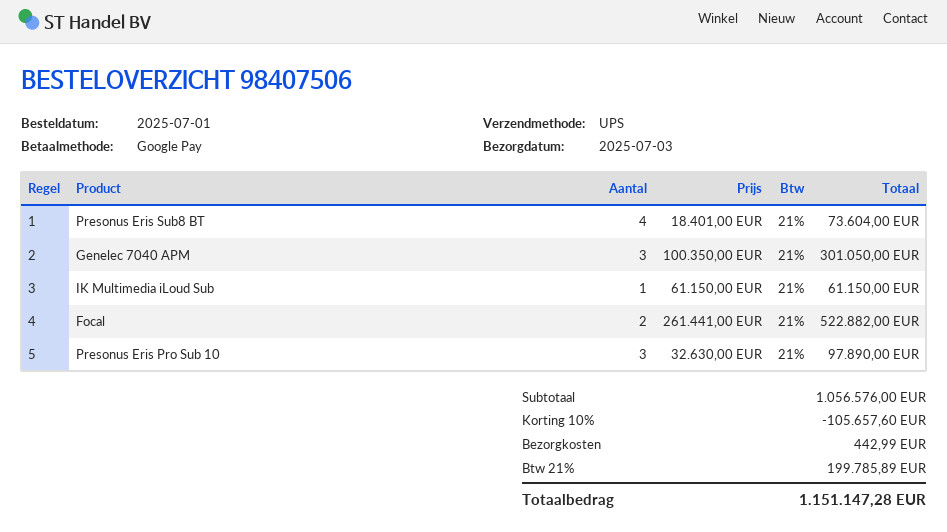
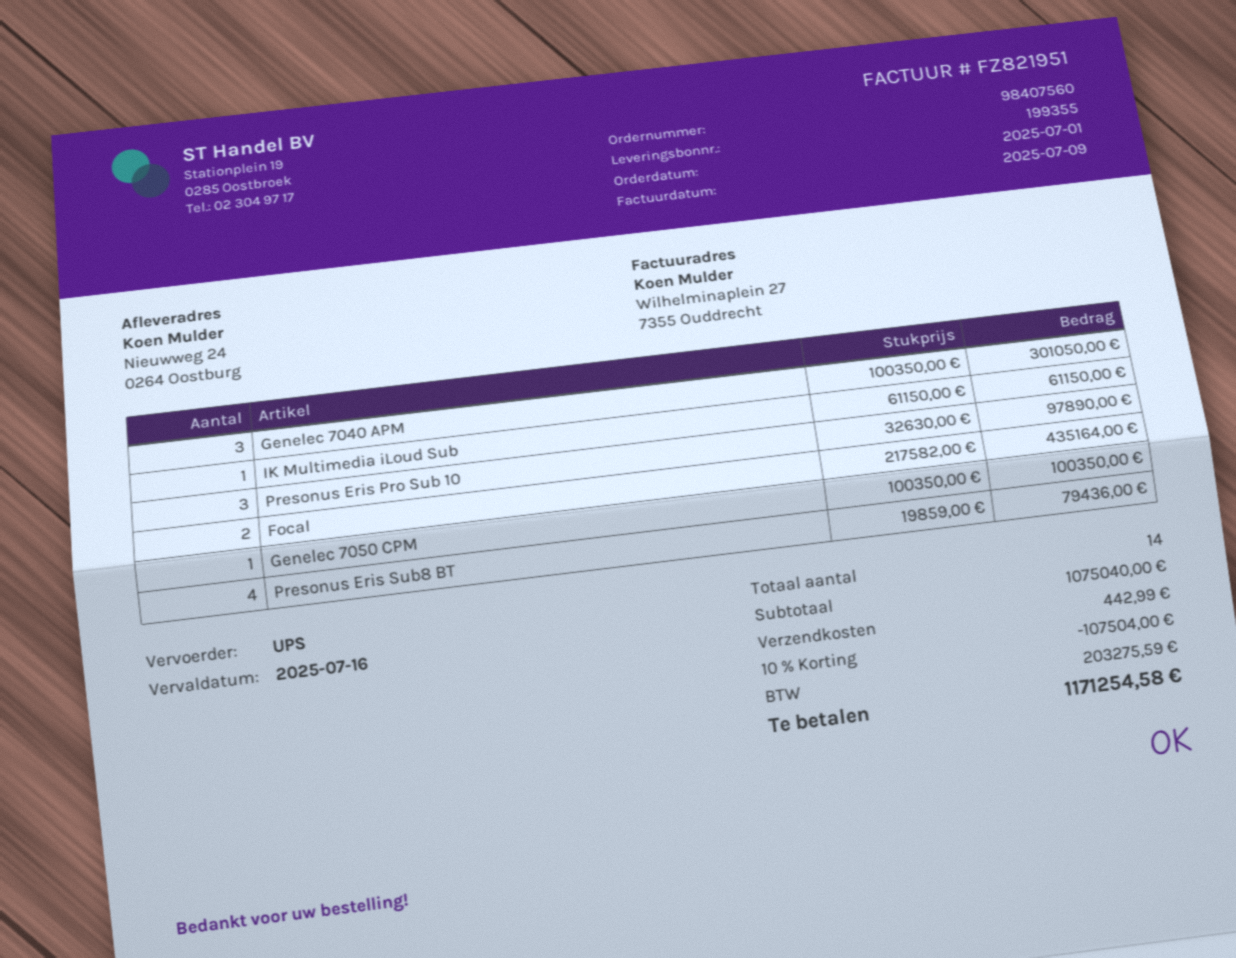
order number: 98407506 -> 98407560
Presonus Eris Sub8 BT: 4 x 18401.00 = 73604.00 -> 4 x 19859.00 = 79436.00
Focal: 2 x 261441.00 = 522882.00 -> 2 x 217582.00 = 435164.00
Genelec 7050 CPM: none -> 1 x 100350.00 = 100350.00
subtotal: 1056576.00 -> 1075040.00
discount: 10% = 105657.60 -> 10% = 107504.00
tax: 199785.89 -> 203275.59
total: 1151147.28 -> 1171254.58

